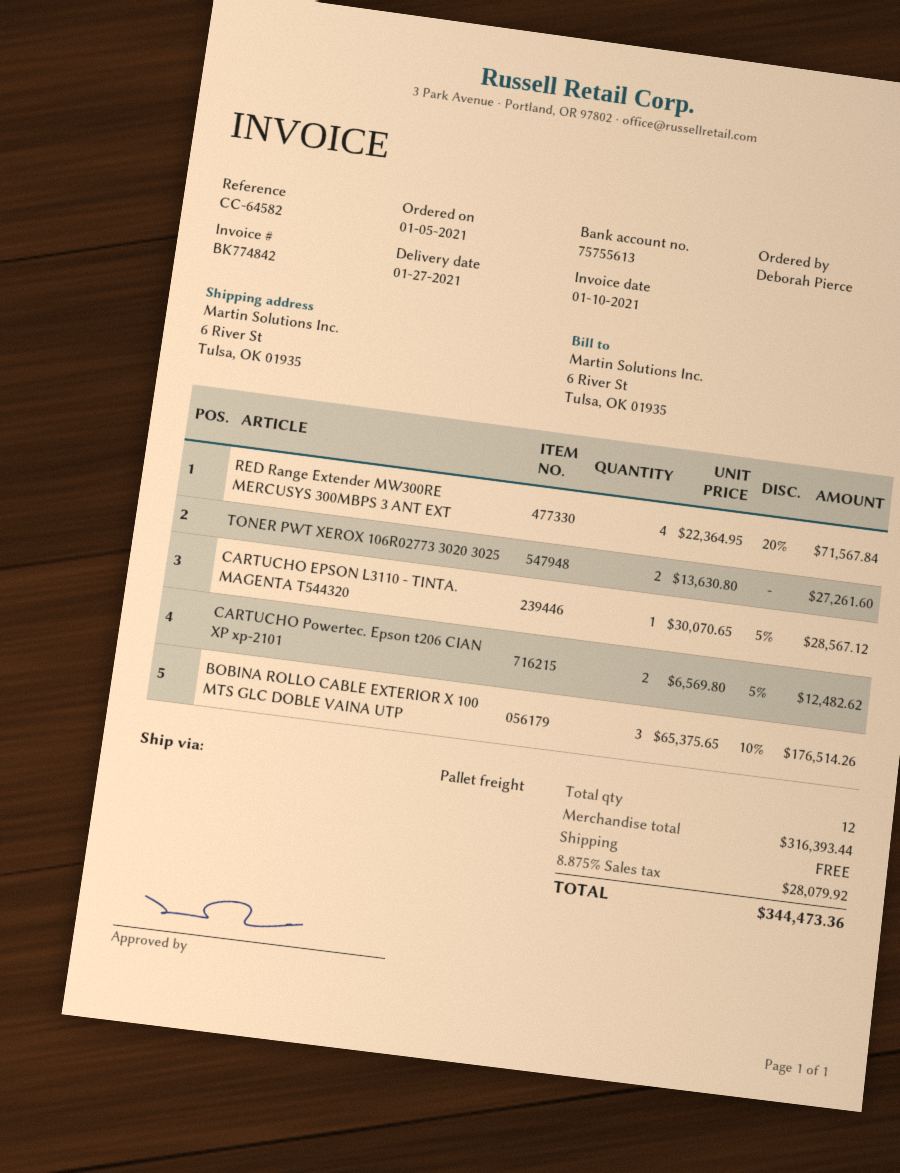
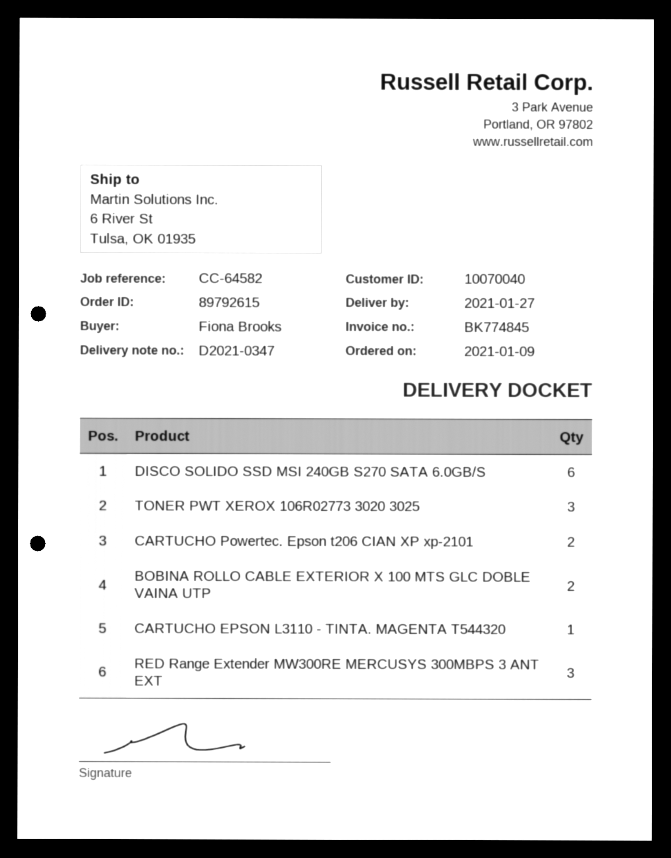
order date: 2021-01-05 -> 2021-01-09
invoice number: BK774842 -> BK774845
ordered by: Deborah Pierce -> Fiona Brooks
RED Range Extender MW300RE MERCUSYS 300MBPS 3 ANT EXT: 4 -> 3
TONER PWT XEROX 106R02773 3020 3025: 2 -> 3
BOBINA ROLLO CABLE EXTERIOR X 100 MTS GLC DOBLE VAINA UTP: 3 -> 2
DISCO SOLIDO SSD MSI 240GB S270 SATA 6.0GB/S: none -> 6

